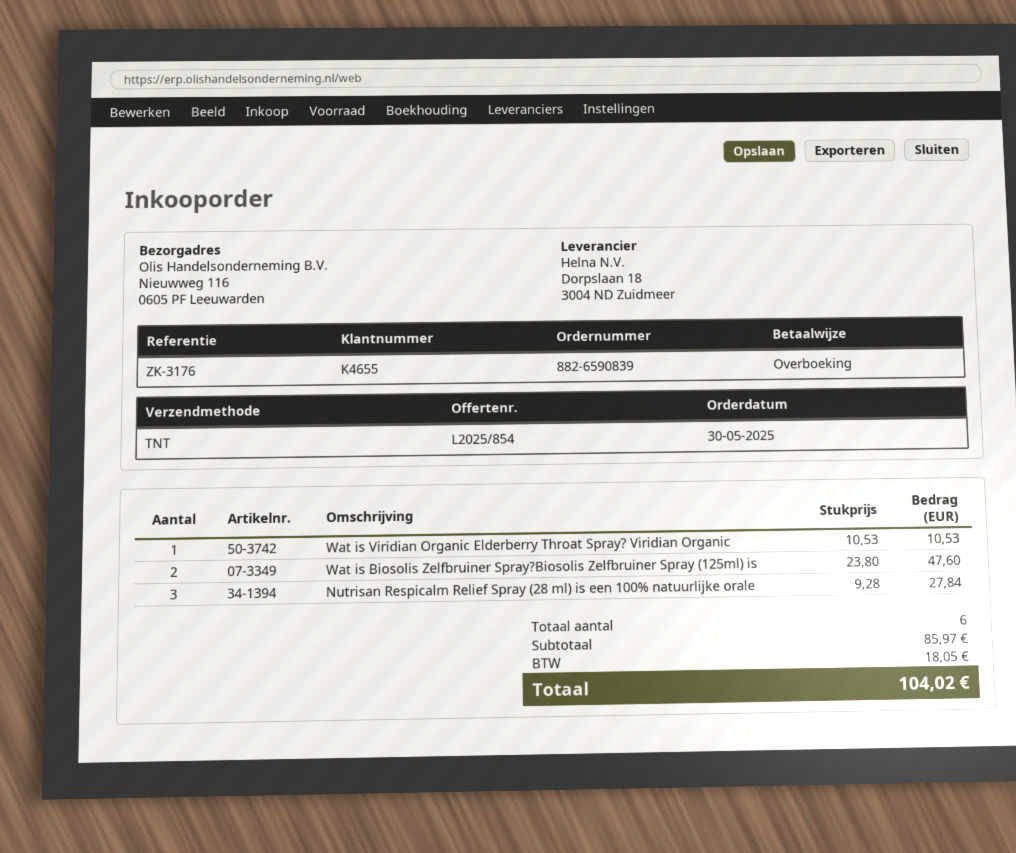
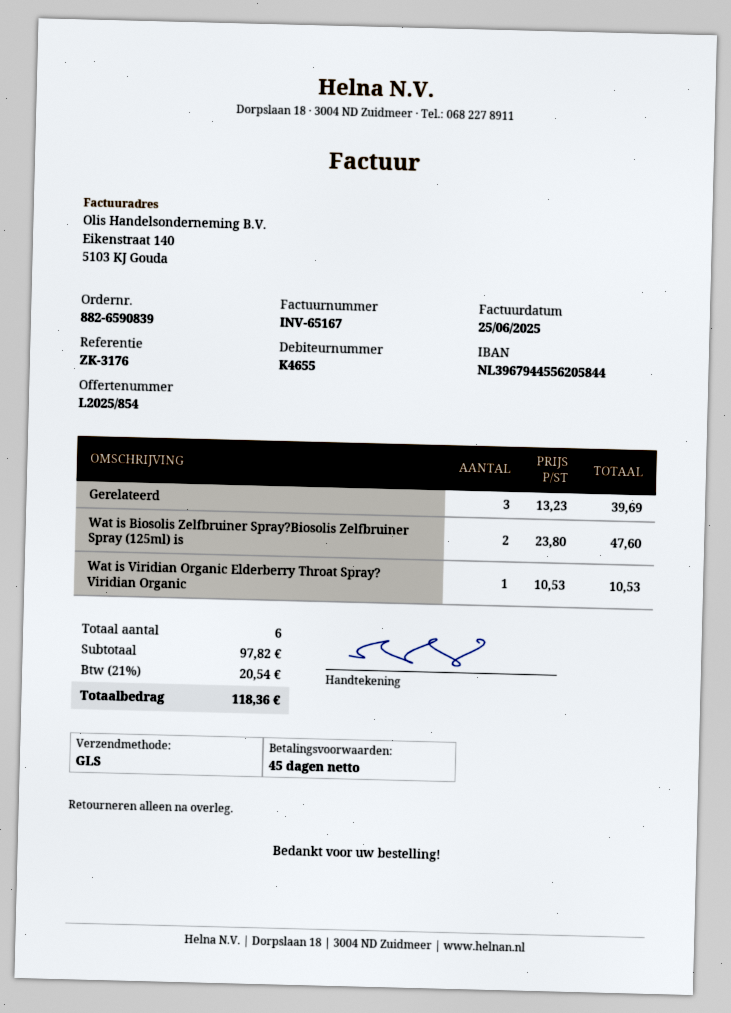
shipping method: TNT -> GLS
Nutrisan Respicalm Relief Spray (28 ml) is een 100% natuurlijke orale: 3 x 9.28 = 27.84 -> none
Gerelateerd: none -> 3 x 13.23 = 39.69
subtotal: 85.97 -> 97.82
tax: 18.05 -> 20.54
total: 104.02 -> 118.36

